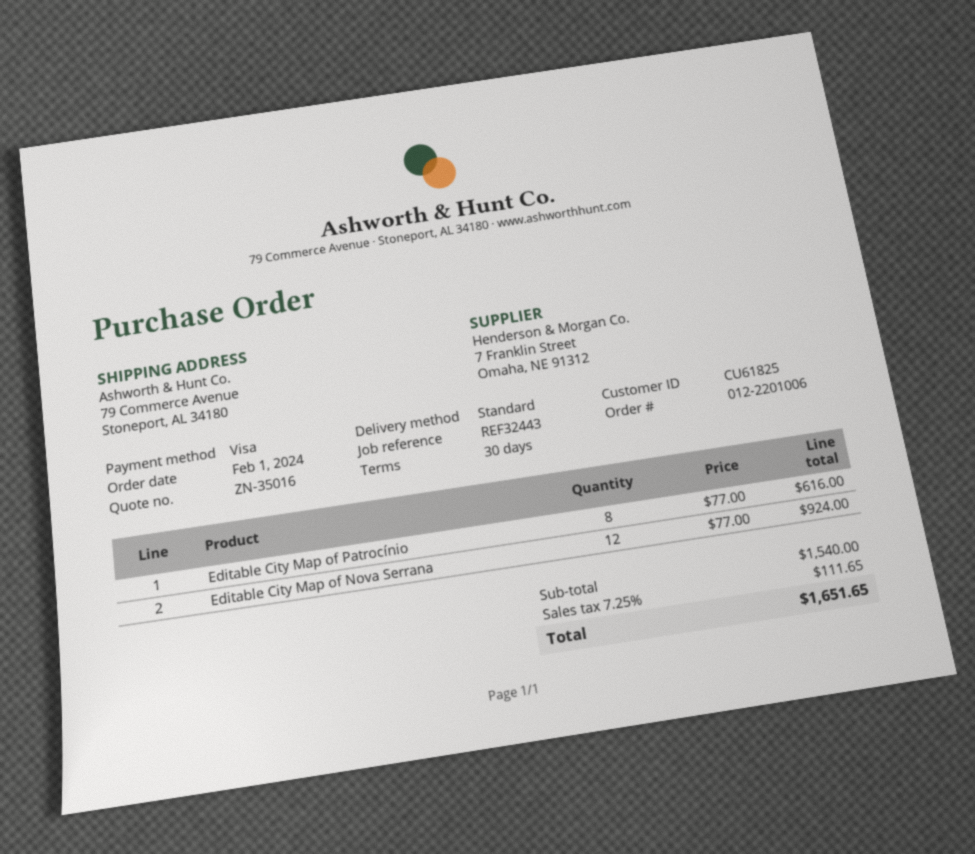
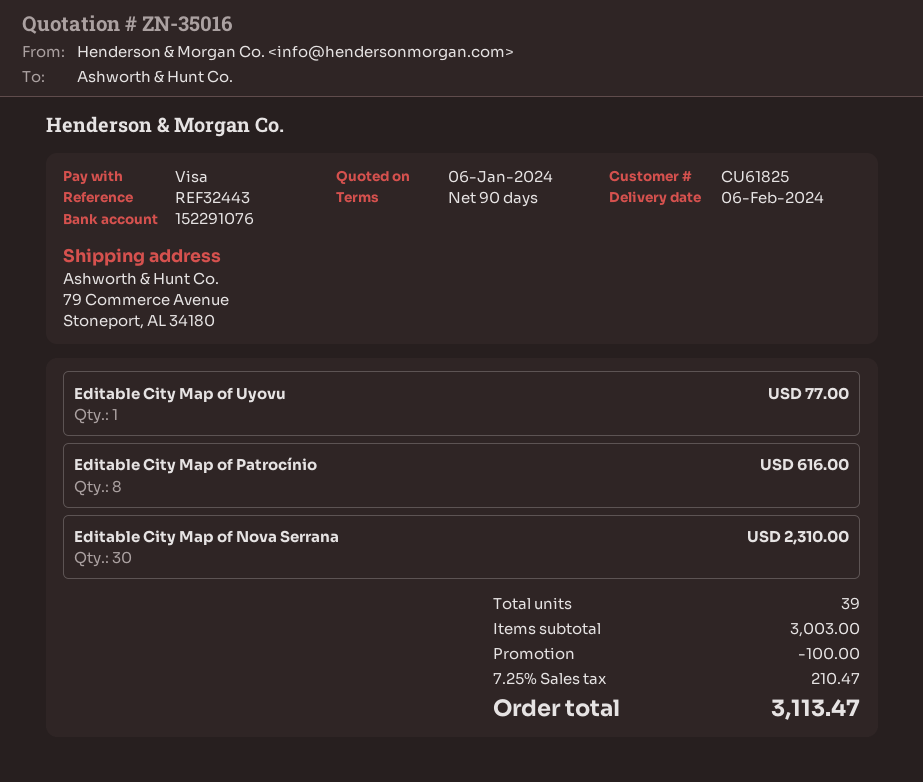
payment terms: 30 days -> 90 days
Editable City Map of Nova Serrana: 12 for 924.00 -> 30 for 2310.00
Editable City Map of Uyovu: none -> 1 for 77.00
subtotal: 1540.00 -> 3003.00
discount: none -> 100.00
tax: 7.25% = 111.65 -> 7.25% = 210.47
total: 1651.65 -> 3113.47

